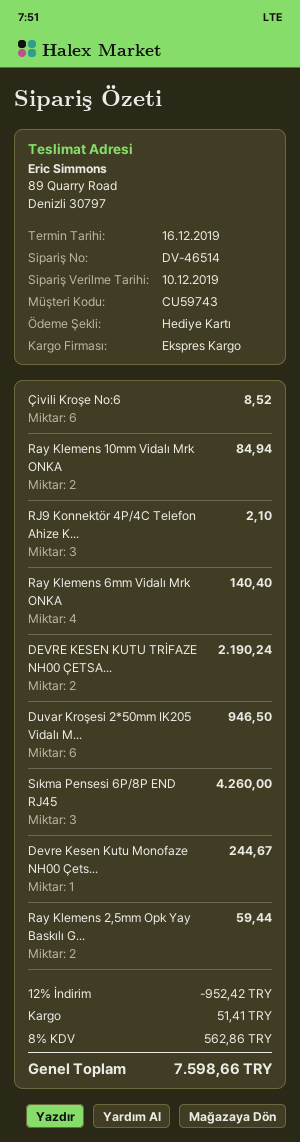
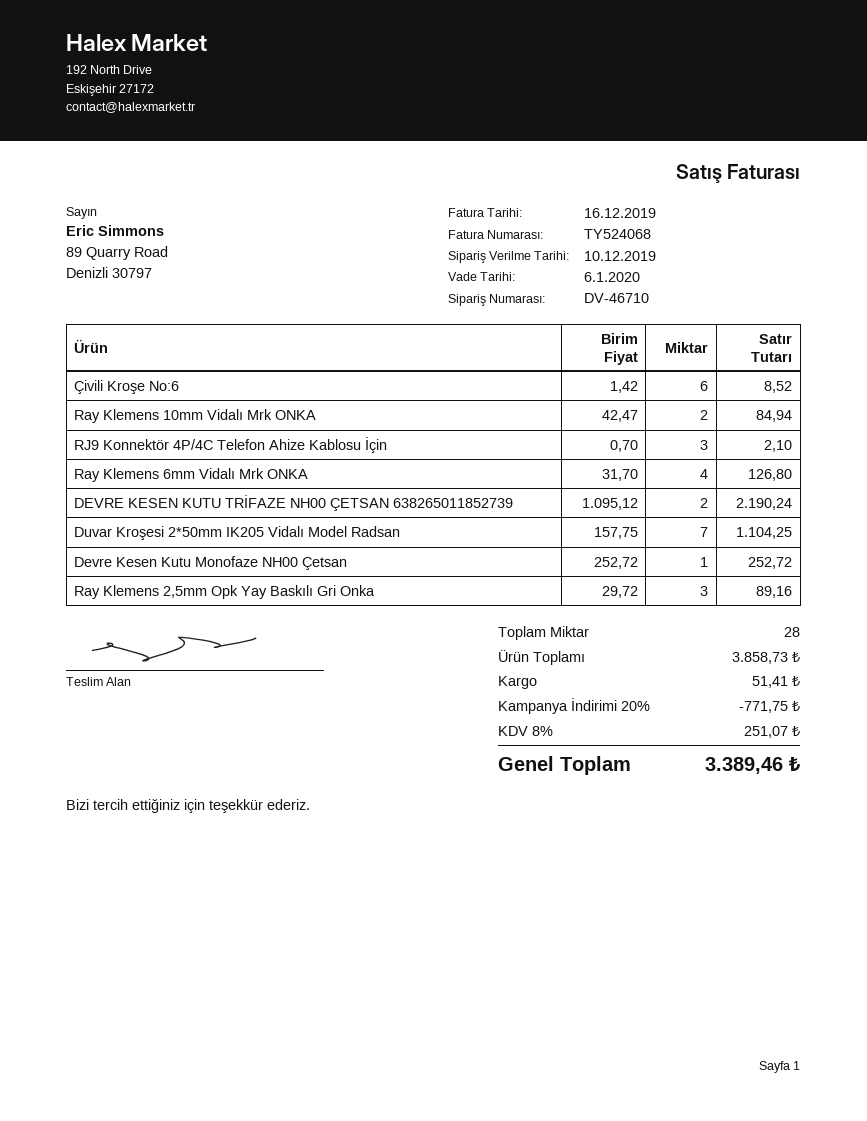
order number: DV-46514 -> DV-46710
Ray Klemens 6mm Vidalı Mrk ONKA: 4 for 140.40 -> 4 for 126.80
Duvar Kroşesi 2*50mm IK205 Vidalı M...: 6 for 946.50 -> 7 for 1104.25
Sıkma Pensesi 6P/8P END RJ45: 3 for 4260.00 -> none
Devre Kesen Kutu Monofaze NH00 Çets...: 1 for 244.67 -> 1 for 252.72
Ray Klemens 2,5mm Opk Yay Baskılı G...: 2 for 59.44 -> 3 for 89.16
discount: 12% = 952.42 -> 20% = 771.75
tax: 8% = 562.86 -> 8% = 251.07
total: 7598.66 -> 3389.46

